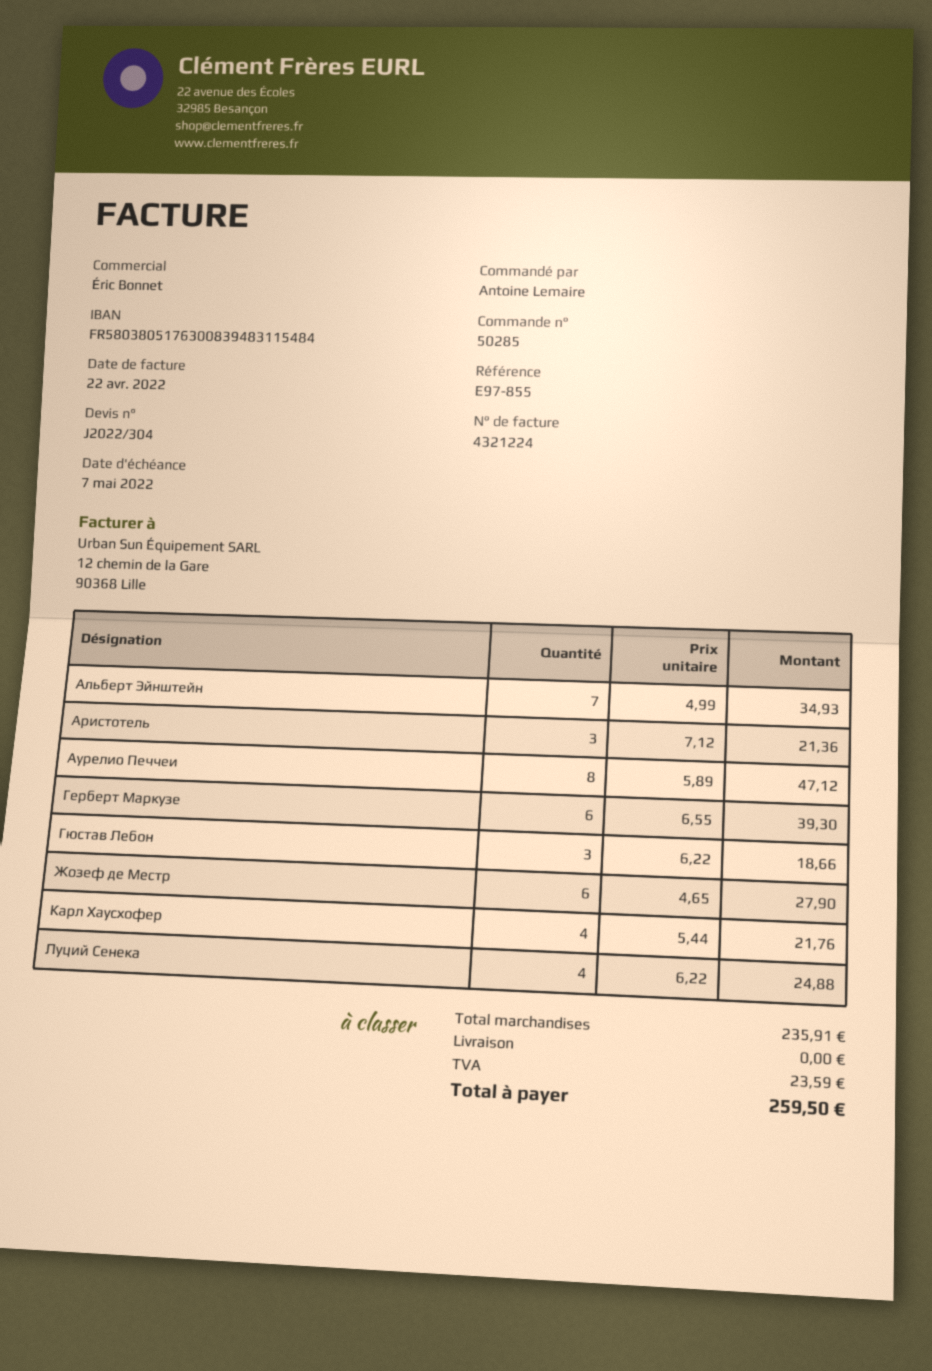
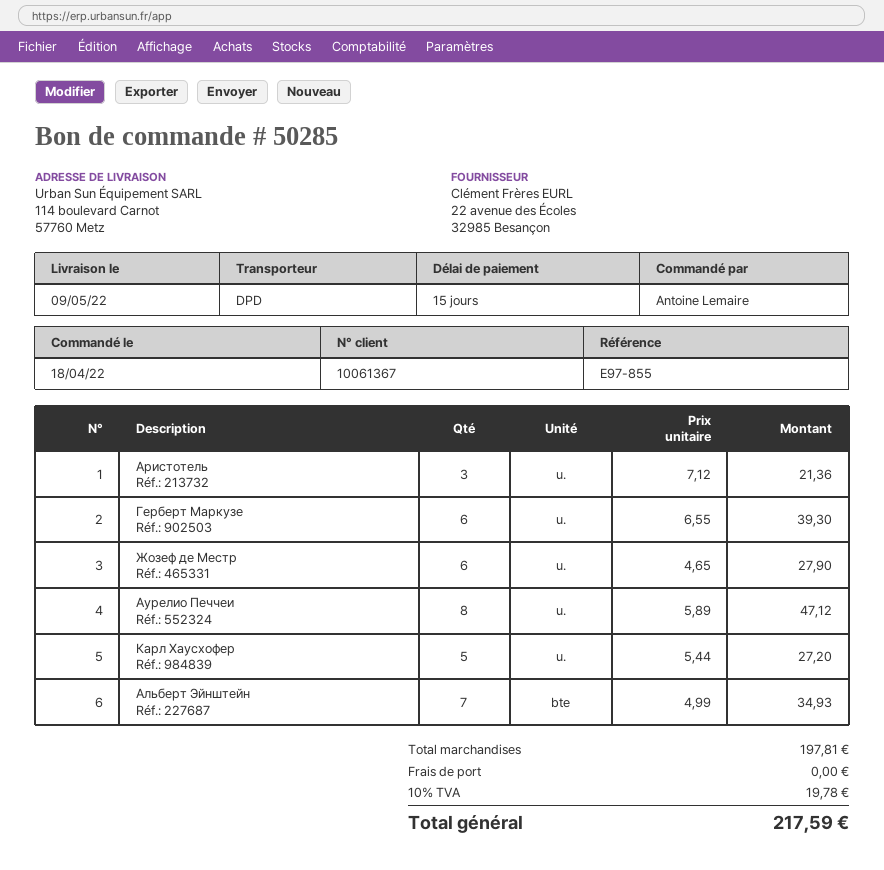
Гюстав Лебон: 3 x 6.22 = 18.66 -> none
Карл Хаусхофер: 4 x 5.44 = 21.76 -> 5 x 5.44 = 27.20
Луций Сенека: 4 x 6.22 = 24.88 -> none
subtotal: 235.91 -> 197.81
tax: 23.59 -> 19.78
total: 259.50 -> 217.59

